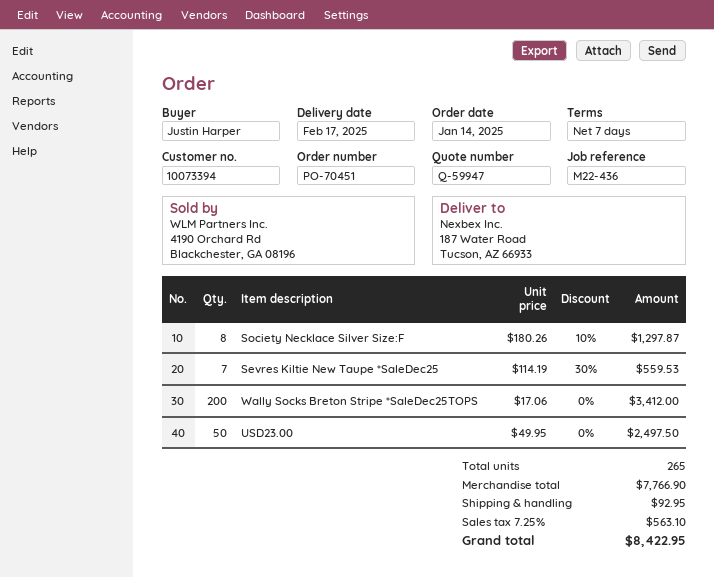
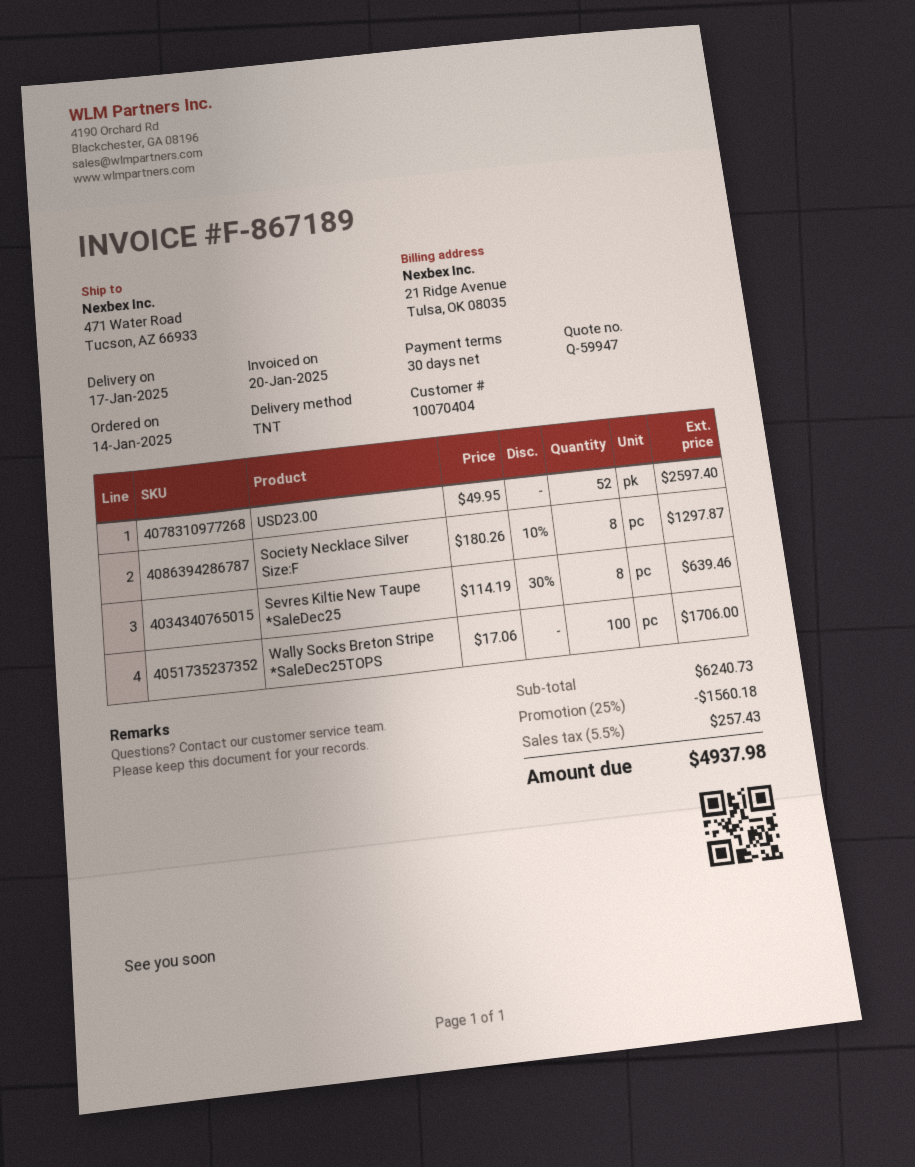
delivery date: 2025-02-17 -> 2025-01-17
payment terms: 7 days -> 30 days
customer number: 10073394 -> 10070404
ship to: 187 Water Road, Tucson, AZ 66933 -> 471 Water Road, Tucson, AZ 66933
Sevres Kiltie New Taupe *SaleDec25: 7 x 114.19 - 30% = 559.53 -> 8 x 114.19 - 30% = 639.46
Wally Socks Breton Stripe *SaleDec25TOPS: 200 x 17.06 = 3412.00 -> 100 x 17.06 = 1706.00
USD23.00: 50 x 49.95 = 2497.50 -> 52 x 49.95 = 2597.40
subtotal: 7766.90 -> 6240.73
discount: none -> 25% = 1560.18
shipping: 92.95 -> none
tax: 7.25% = 563.10 -> 5.5% = 257.43
total: 8422.95 -> 4937.98

